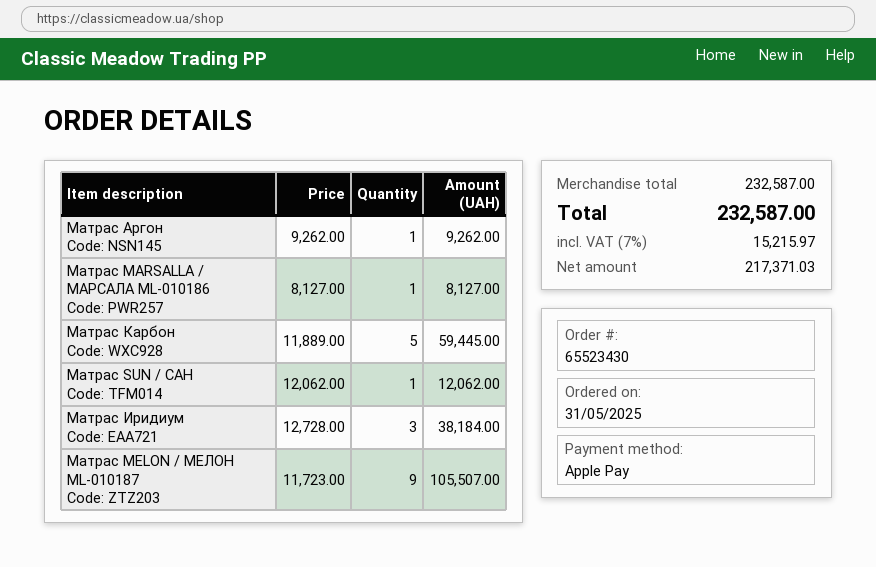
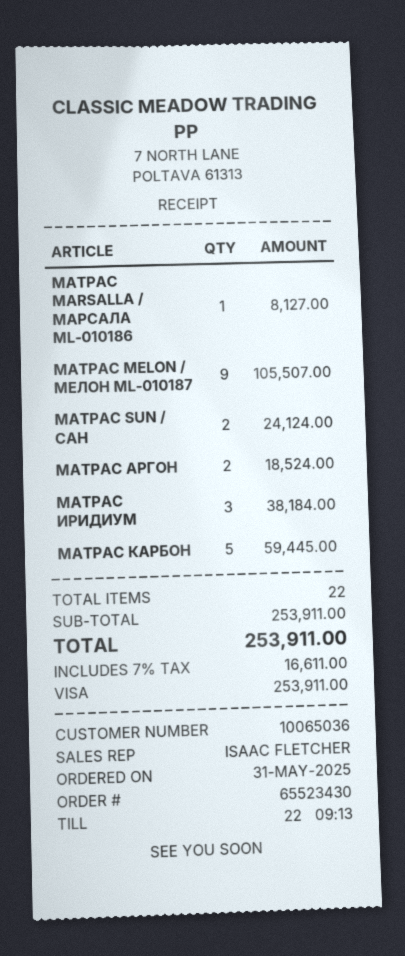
payment method: Apple Pay -> Visa
Матрас Аргон: 1 for 9262.00 -> 2 for 18524.00
Матрас SUN / САН: 1 for 12062.00 -> 2 for 24124.00
subtotal: 232587.00 -> 253911.00
tax: 7% = 15215.97 -> 7% = 16611.00
total: 232587.00 -> 253911.00

